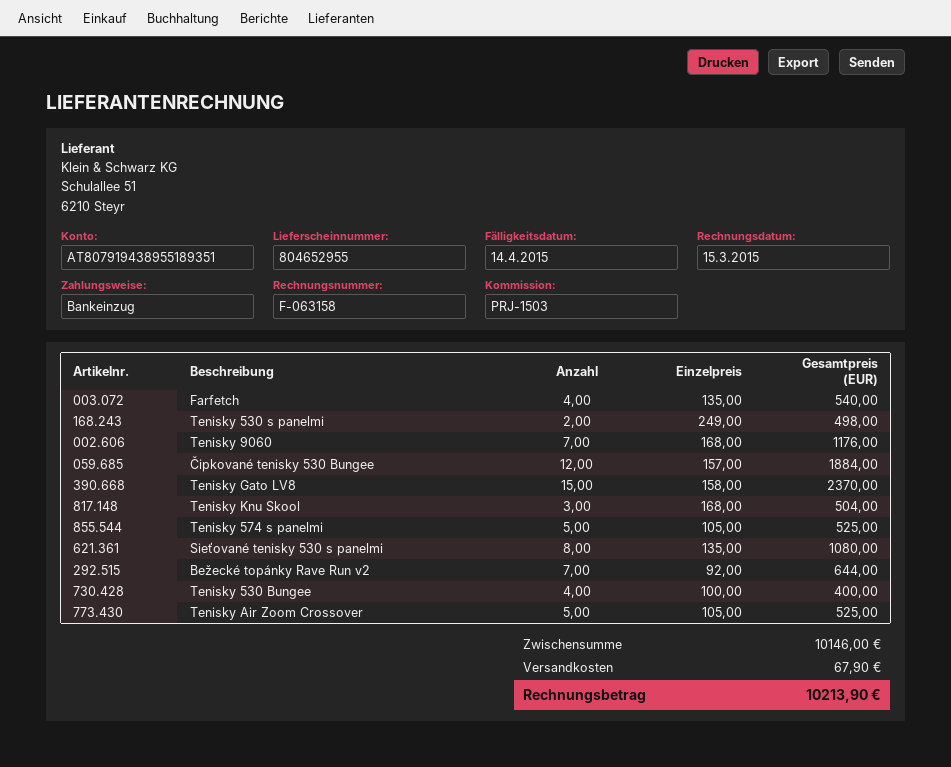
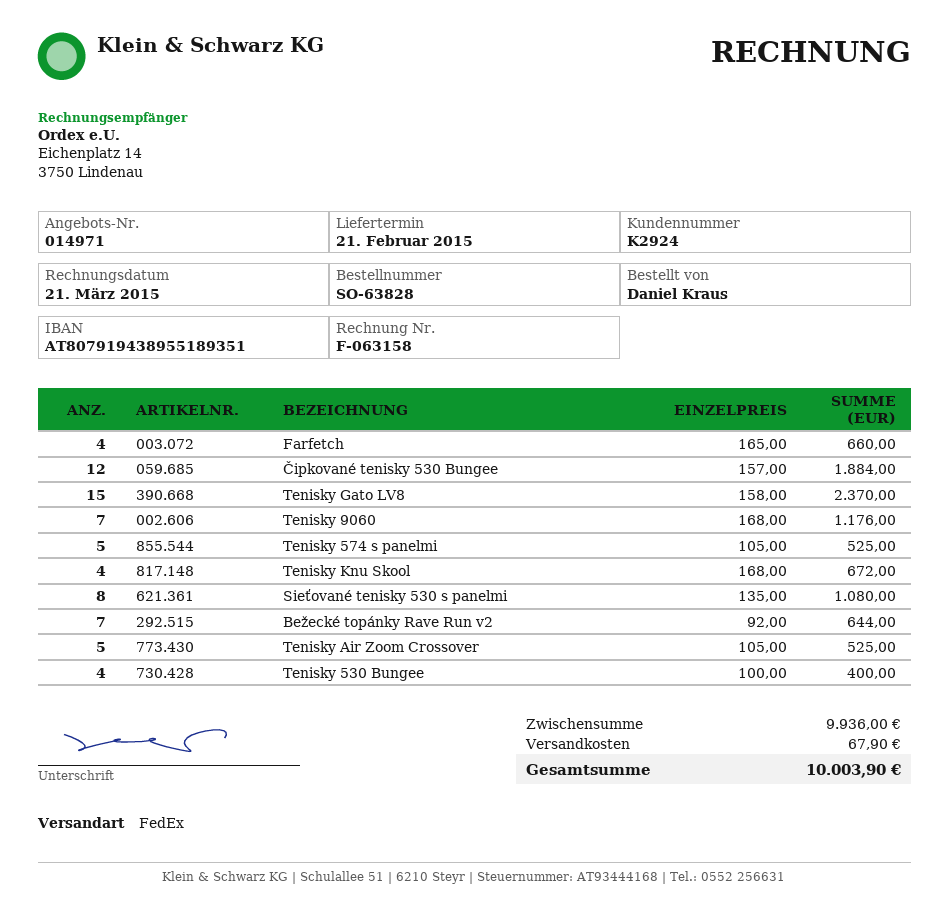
invoice date: 2015-03-15 -> 2015-03-21
Farfetch: 4 x 135.00 = 540.00 -> 4 x 165.00 = 660.00
Tenisky 530 s panelmi: 2 x 249.00 = 498.00 -> none
Tenisky Knu Skool: 3 x 168.00 = 504.00 -> 4 x 168.00 = 672.00
subtotal: 10146.00 -> 9936.00
total: 10213.90 -> 10003.90

